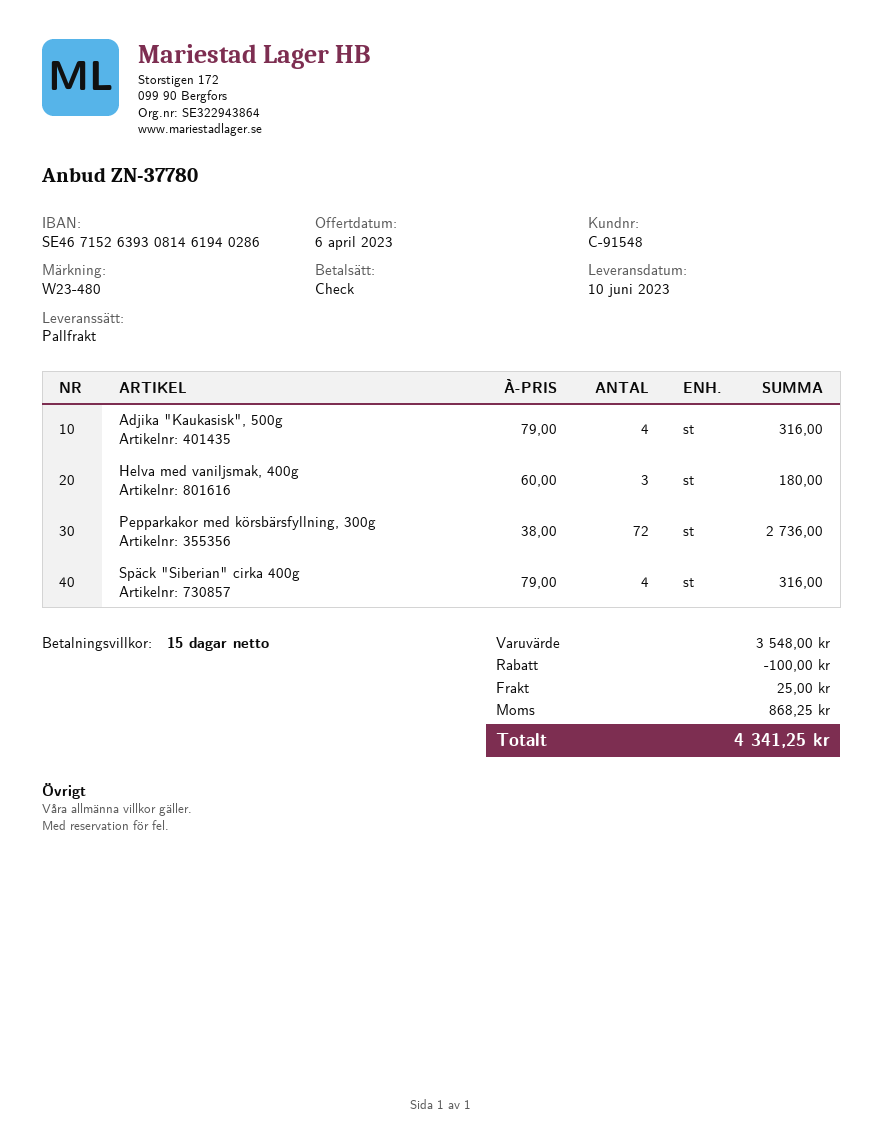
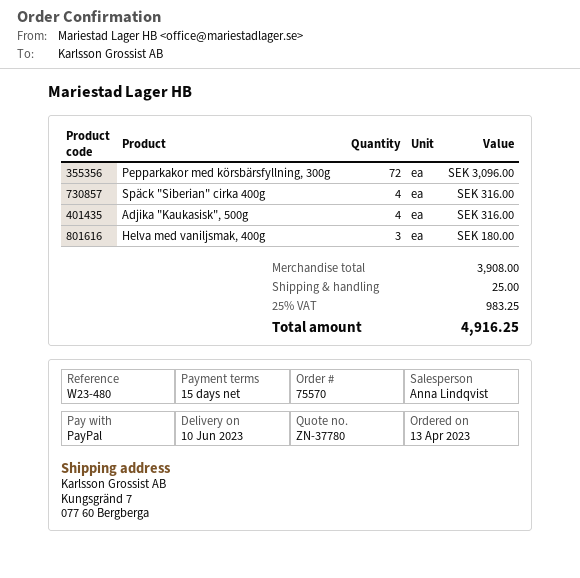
payment method: cheque -> PayPal
Pepparkakor med körsbärsfyllning, 300g: 72 for 2736.00 -> 72 for 3096.00
subtotal: 3548.00 -> 3908.00
discount: 100.00 -> none
tax: 868.25 -> 983.25
total: 4341.25 -> 4916.25

